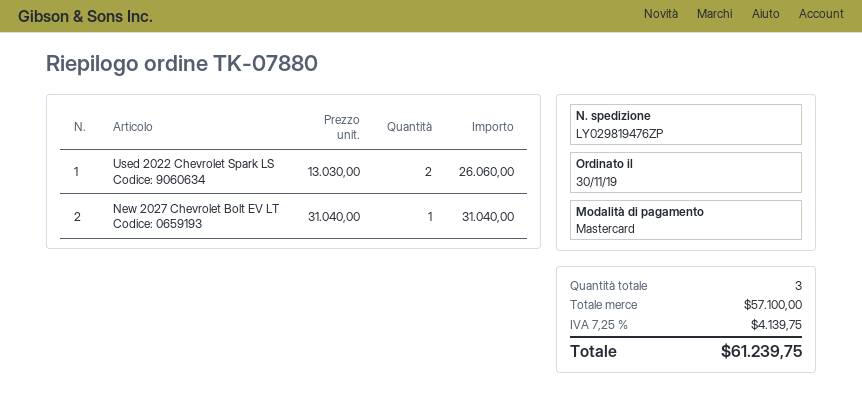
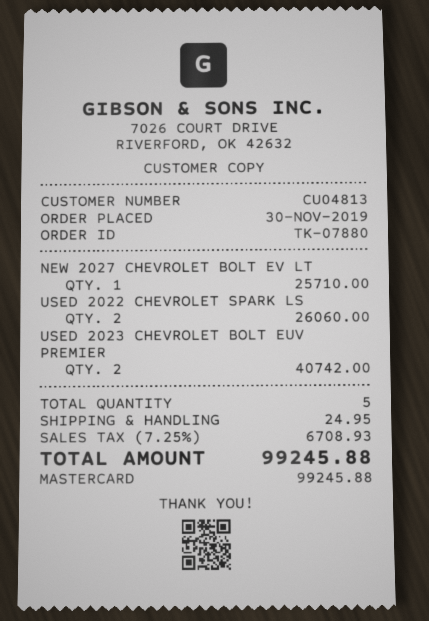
New 2027 Chevrolet Bolt EV LT: 1 for 31040.00 -> 1 for 25710.00
USED 2023 CHEVROLET BOLT EUV PREMIER: none -> 2 for 40742.00
total quantity: 3 -> 5
shipping: none -> 24.95
tax: 7.25% = 4139.75 -> 7.25% = 6708.93
total: 61239.75 -> 99245.88

